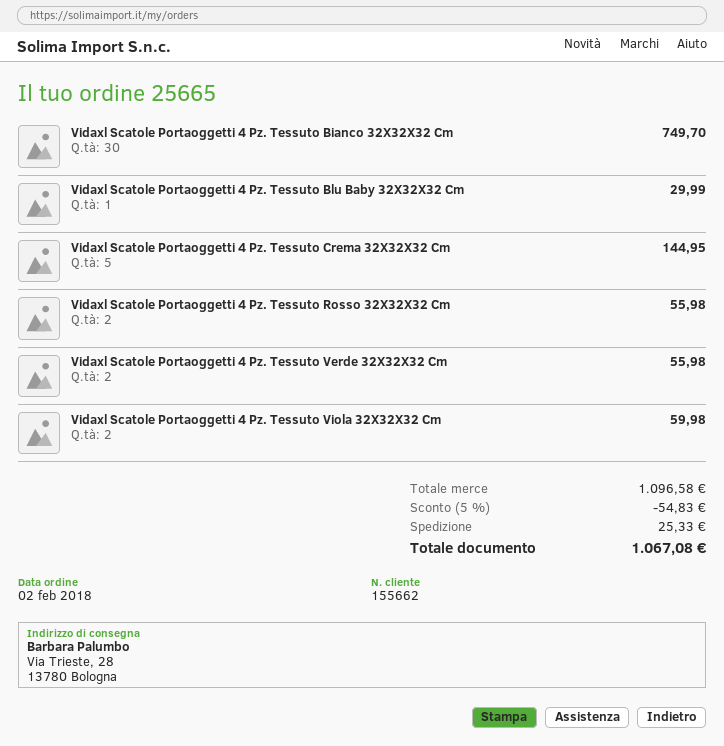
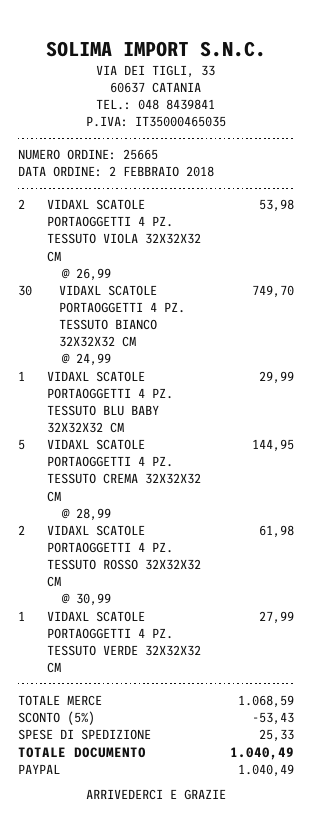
Vidaxl Scatole Portaoggetti 4 Pz. Tessuto Rosso 32X32X32 Cm: 2 for 55.98 -> 2 for 61.98
Vidaxl Scatole Portaoggetti 4 Pz. Tessuto Verde 32X32X32 Cm: 2 for 55.98 -> 1 for 27.99
Vidaxl Scatole Portaoggetti 4 Pz. Tessuto Viola 32X32X32 Cm: 2 for 59.98 -> 2 for 53.98
subtotal: 1096.58 -> 1068.59
discount: 5% = 54.83 -> 5% = 53.43
total: 1067.08 -> 1040.49

